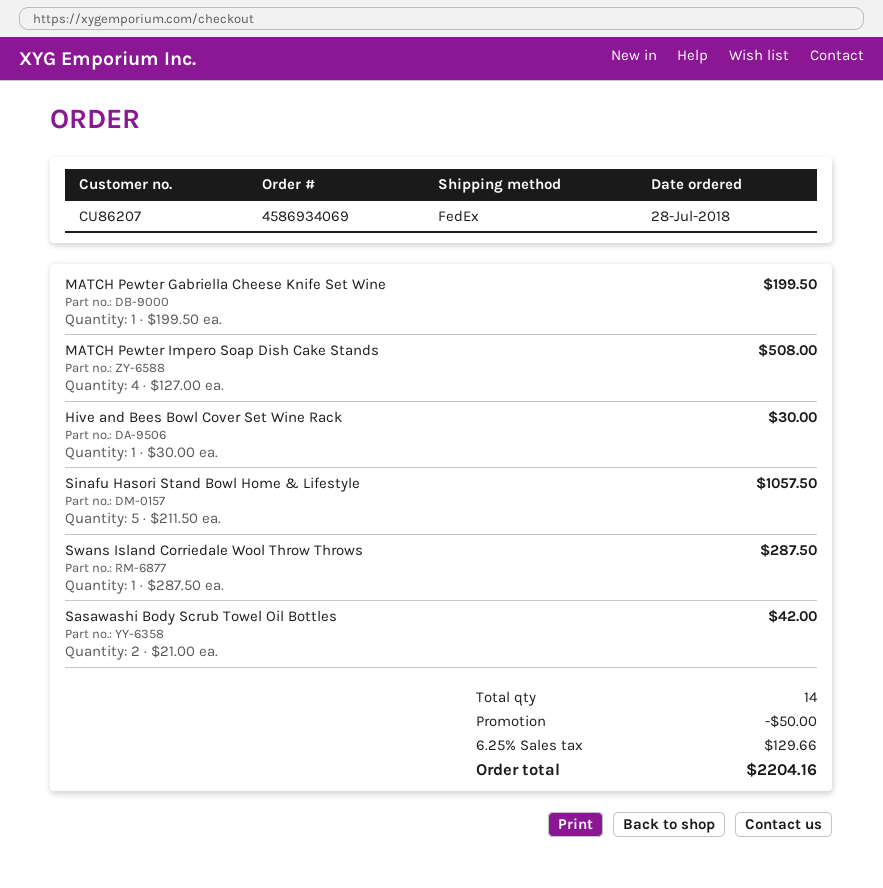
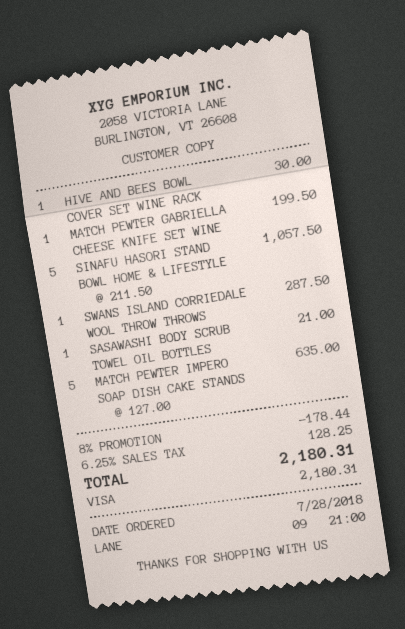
MATCH Pewter Impero Soap Dish Cake Stands: 4 x 127.00 = 508.00 -> 5 x 127.00 = 635.00
Sasawashi Body Scrub Towel Oil Bottles: 2 x 21.00 = 42.00 -> 1 x 21.00 = 21.00
discount: 50.00 -> 178.44
tax: 6.25% = 129.66 -> 6.25% = 128.25
total: 2204.16 -> 2180.31

